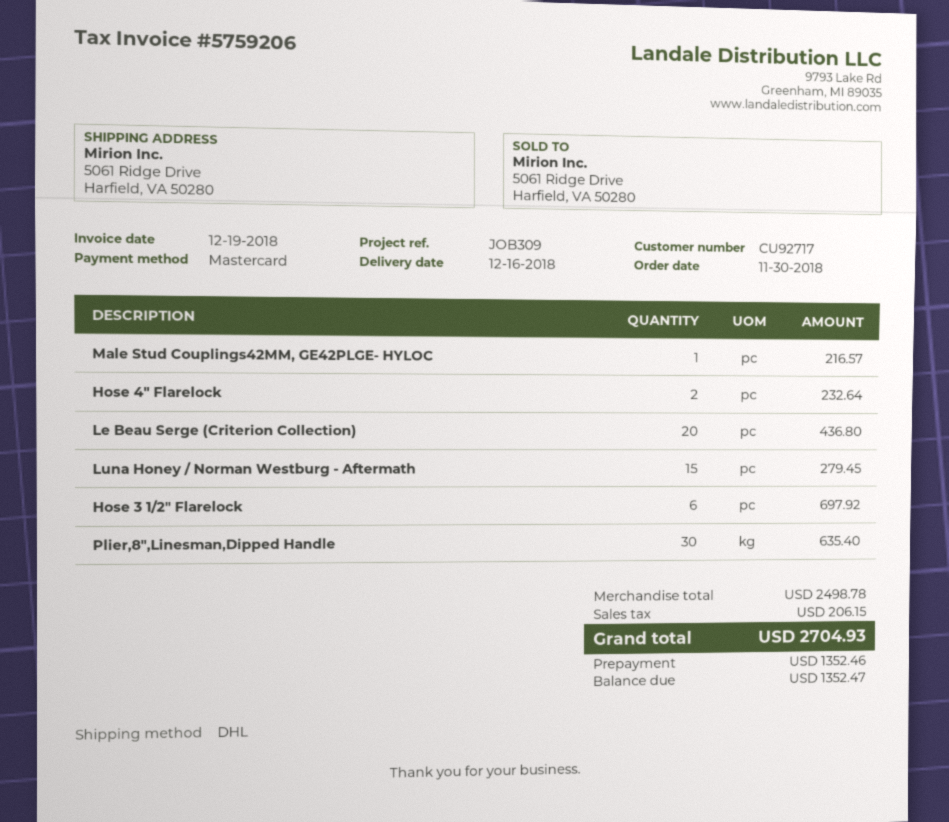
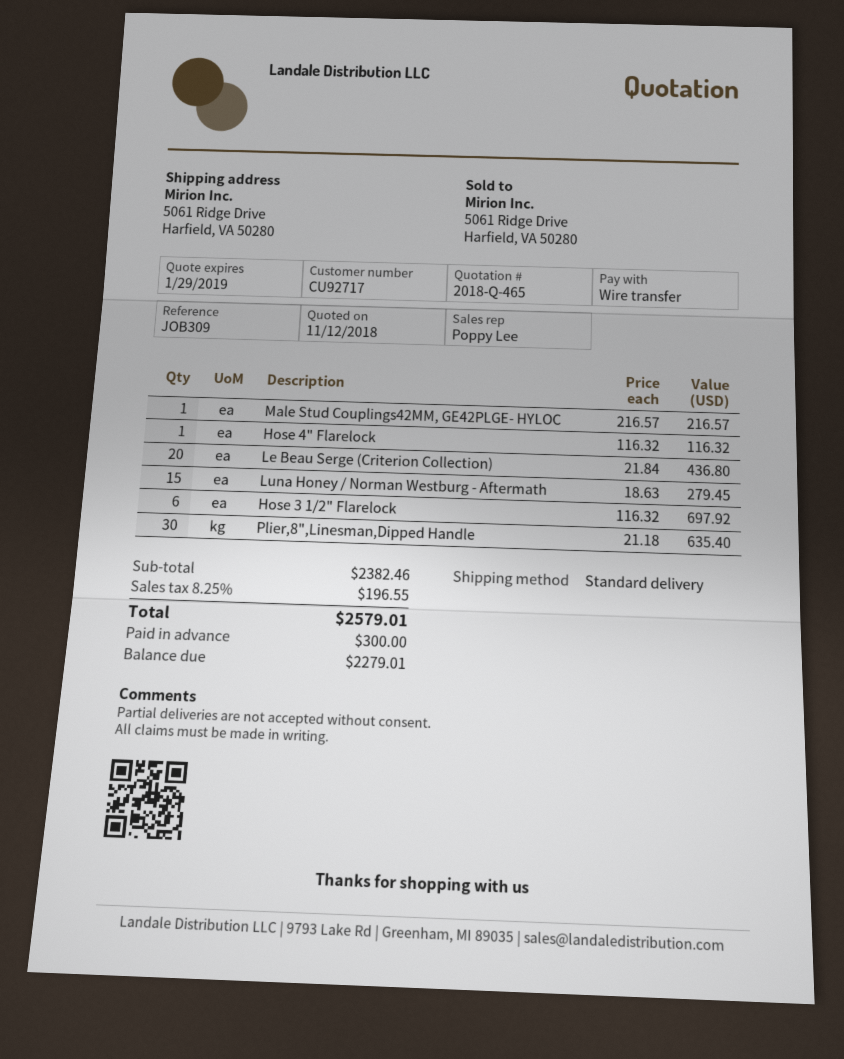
payment method: Mastercard -> bank transfer
shipping method: DHL -> standard
Hose 4" Flarelock: 2 for 232.64 -> 1 for 116.32
subtotal: 2498.78 -> 2382.46
tax: 206.15 -> 196.55
total: 2704.93 -> 2579.01
deposit: 1352.46 -> 300.00
balance: 1352.47 -> 2279.01

